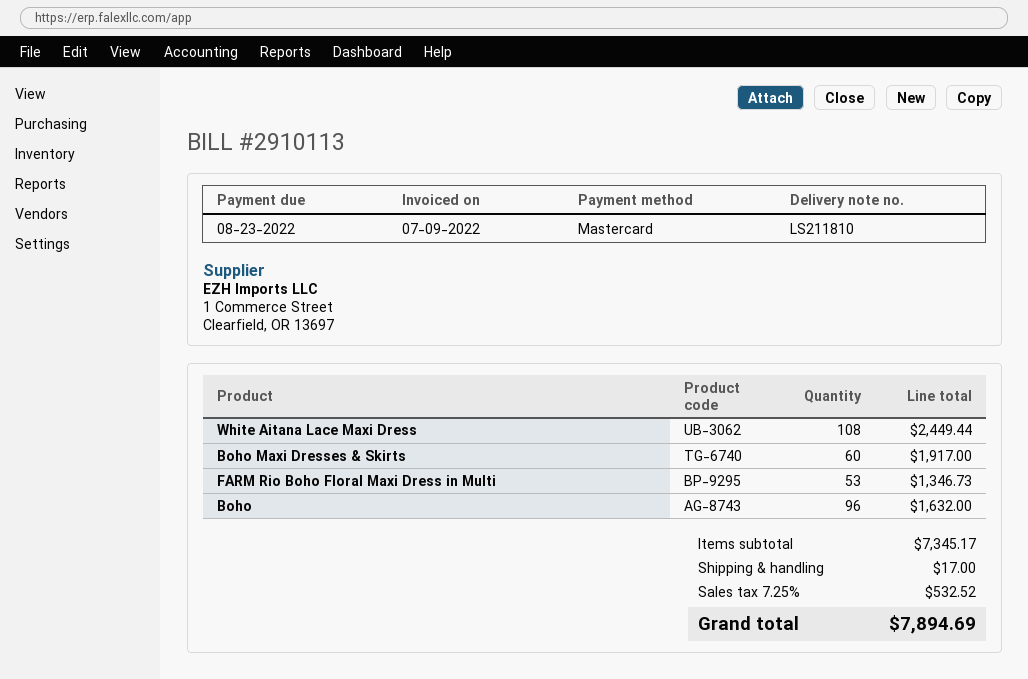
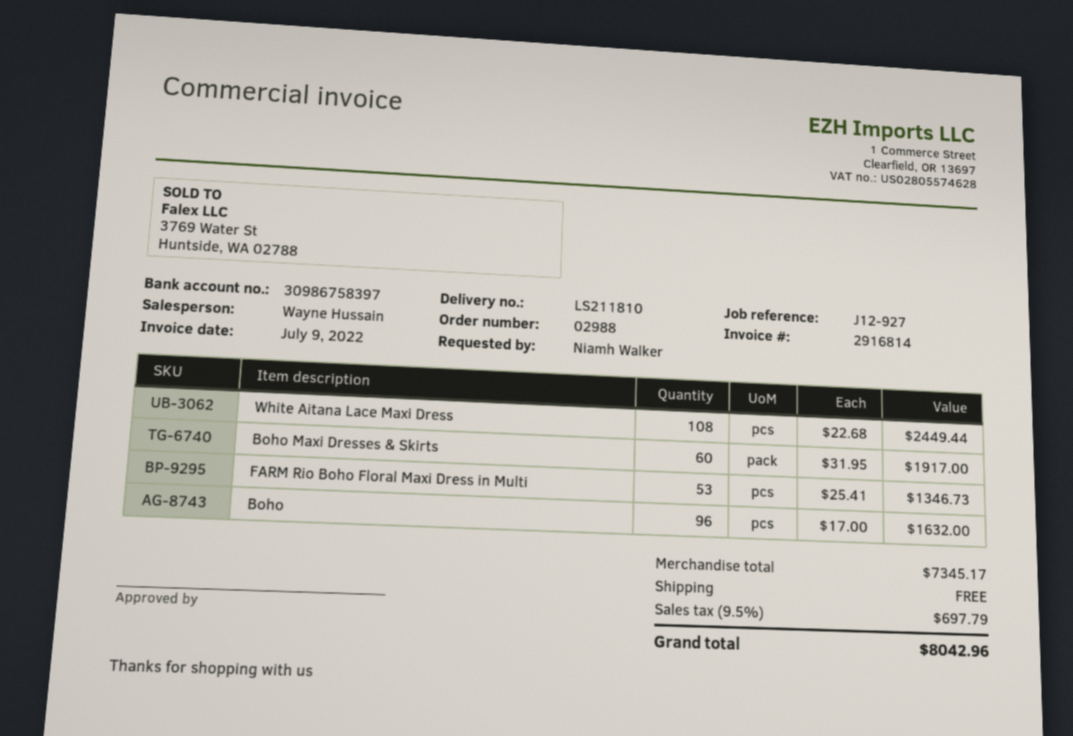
invoice number: 2910113 -> 2916814
shipping: 17.00 -> 0.00
tax: 7.25% = 532.52 -> 9.5% = 697.79
total: 7894.69 -> 8042.96

